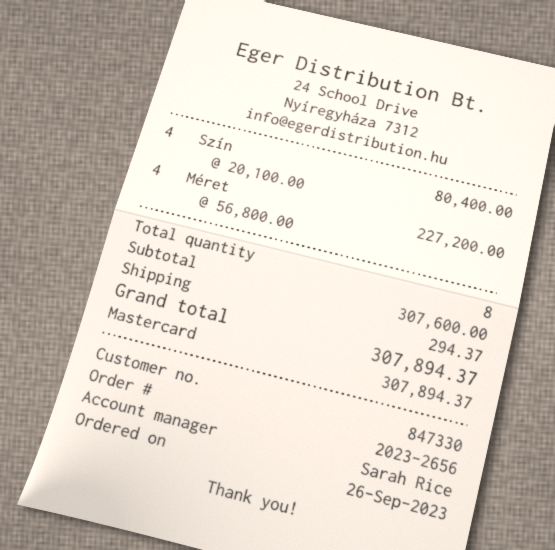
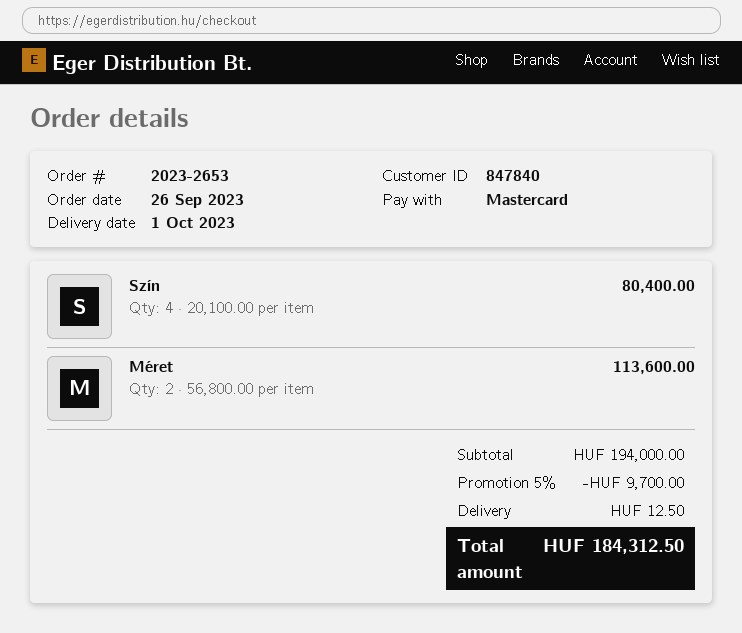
order number: 2023-2656 -> 2023-2653
customer number: 847330 -> 847840
Méret: 4 x 56800.00 = 227200.00 -> 2 x 56800.00 = 113600.00
subtotal: 307600.00 -> 194000.00
discount: none -> 5% = 9700.00
shipping: 294.37 -> 12.50
total: 307894.37 -> 184312.50

